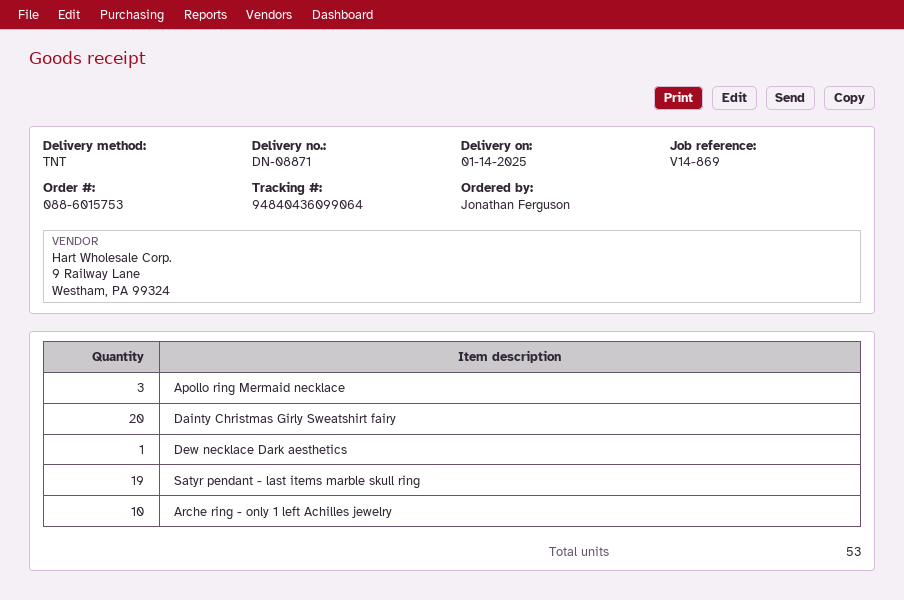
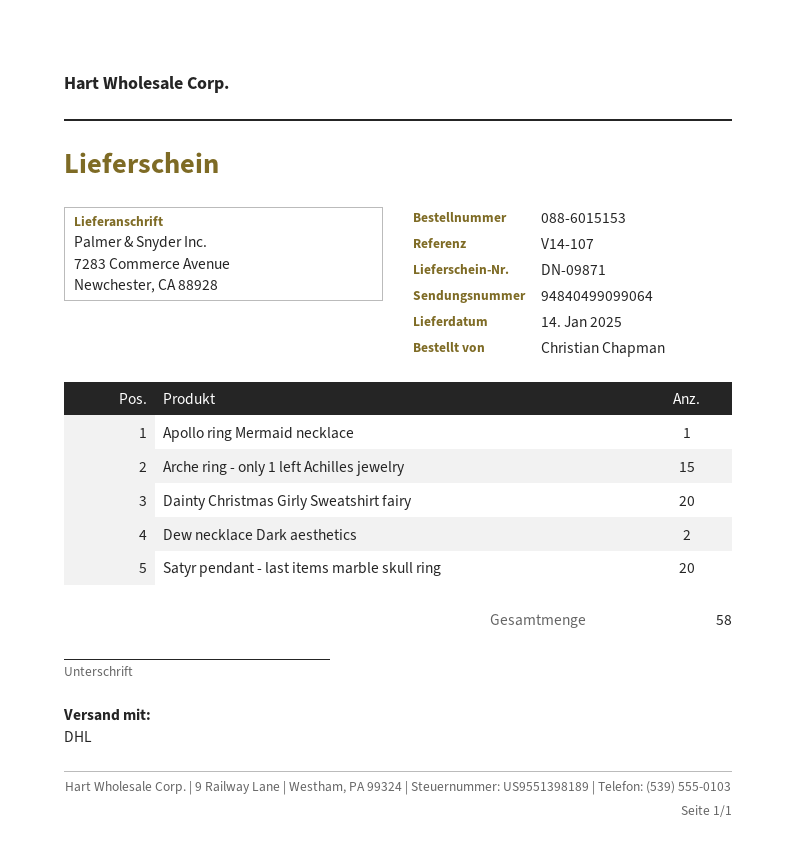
order number: 088-6015753 -> 088-6015153
delivery note number: DN-08871 -> DN-09871
reference: V14-869 -> V14-107
ordered by: Jonathan Ferguson -> Christian Chapman
shipping method: TNT -> DHL
tracking number: 94840436099064 -> 94840499099064
Apollo ring Mermaid necklace: 3 -> 1
Dew necklace Dark aesthetics: 1 -> 2
Satyr pendant - last items marble skull ring: 19 -> 20
Arche ring - only 1 left Achilles jewelry: 10 -> 15
total quantity: 53 -> 58

